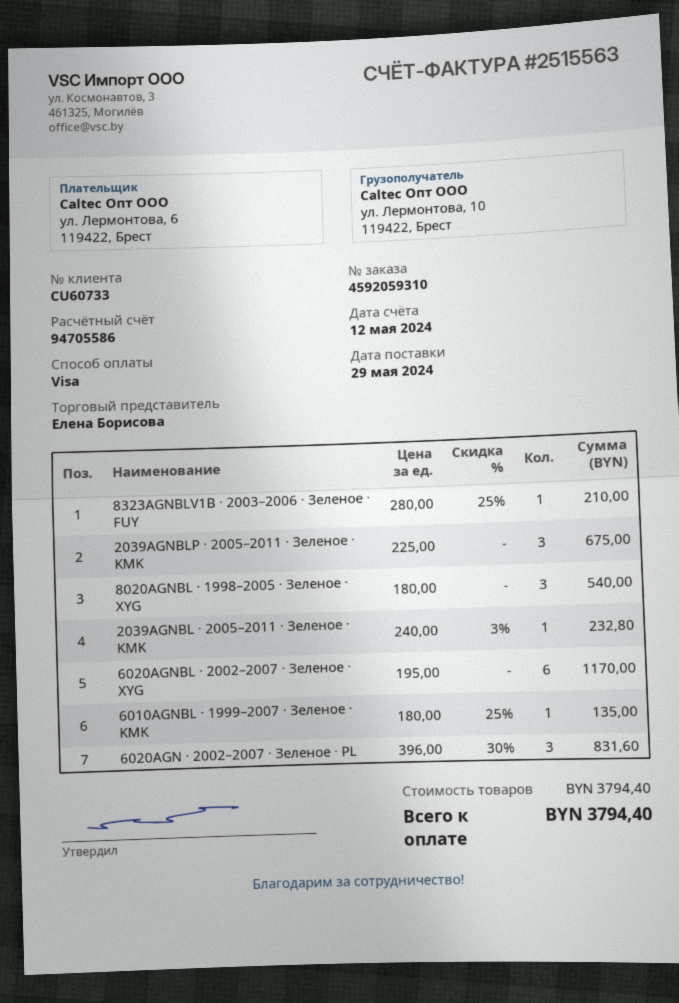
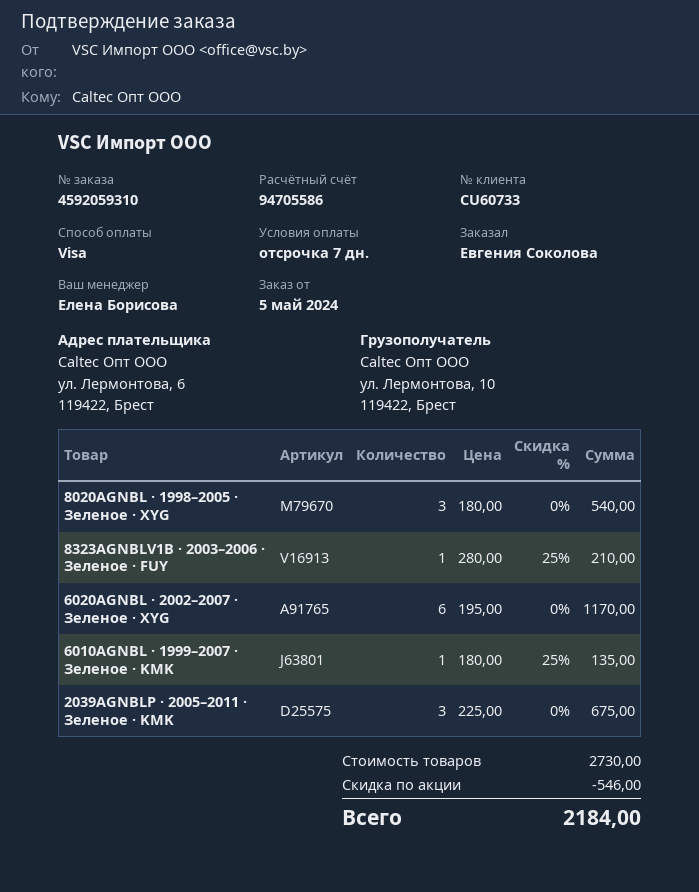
2039AGNBL · 2005–2011 · Зеленое · KMK: 1 x 240.00 - 3% = 232.80 -> none
6020AGN · 2002–2007 · Зеленое · PL: 3 x 396.00 - 30% = 831.60 -> none
subtotal: 3794.40 -> 2730.00
discount: none -> 546.00
total: 3794.40 -> 2184.00

